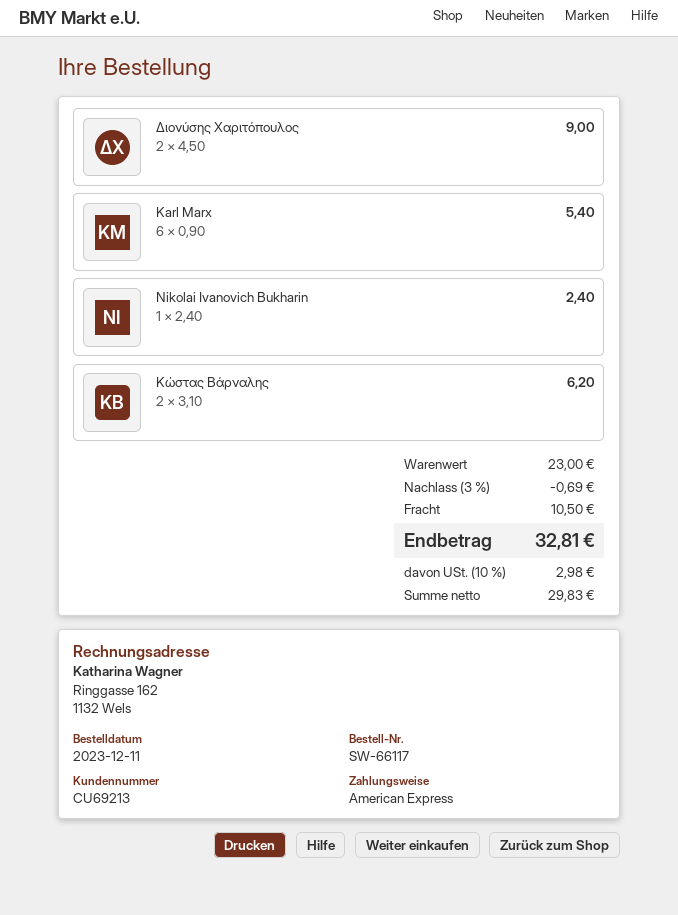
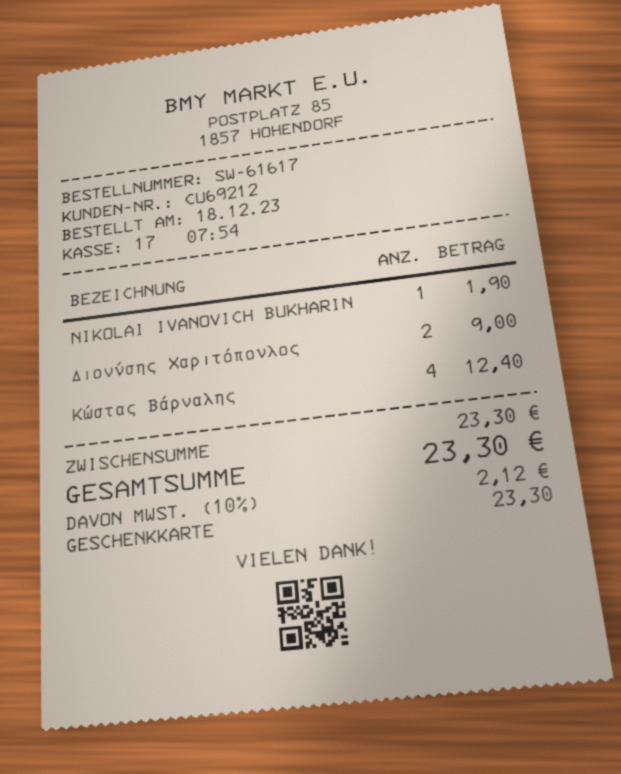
order number: SW-66117 -> SW-61617
order date: 2023-12-11 -> 2023-12-18
customer number: CU69213 -> CU69212
payment method: American Express -> gift card
Karl Marx: 6 for 5.40 -> none
Nikolai Ivanovich Bukharin: 1 for 2.40 -> 1 for 1.90
Κώστας Βάρναλης: 2 for 6.20 -> 4 for 12.40
subtotal: 23.00 -> 23.30
discount: 3% = 0.69 -> none
shipping: 10.50 -> none
tax: 10% = 2.98 -> 10% = 2.12
total: 32.81 -> 23.30

